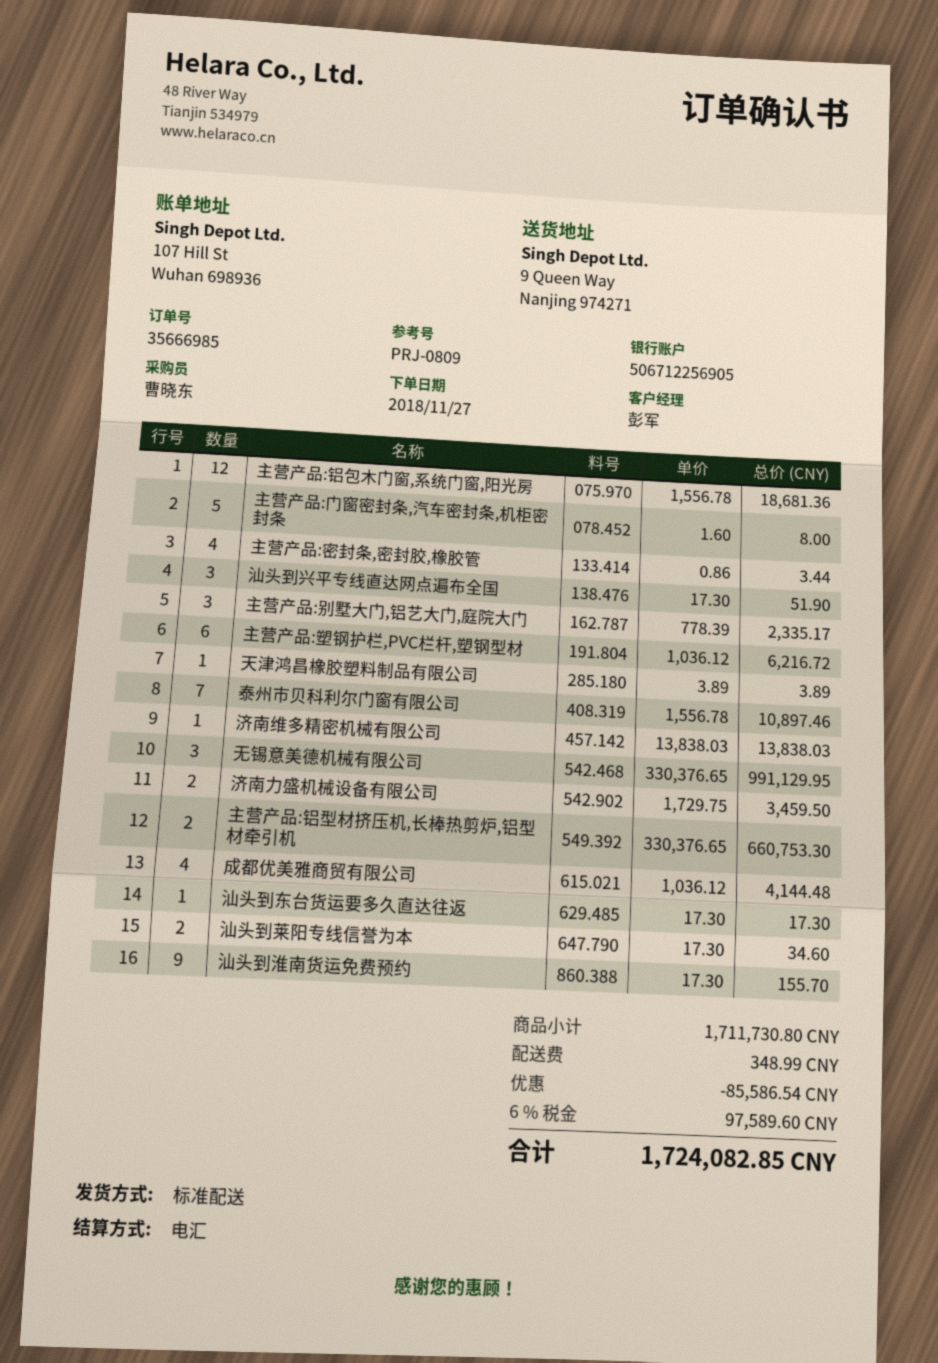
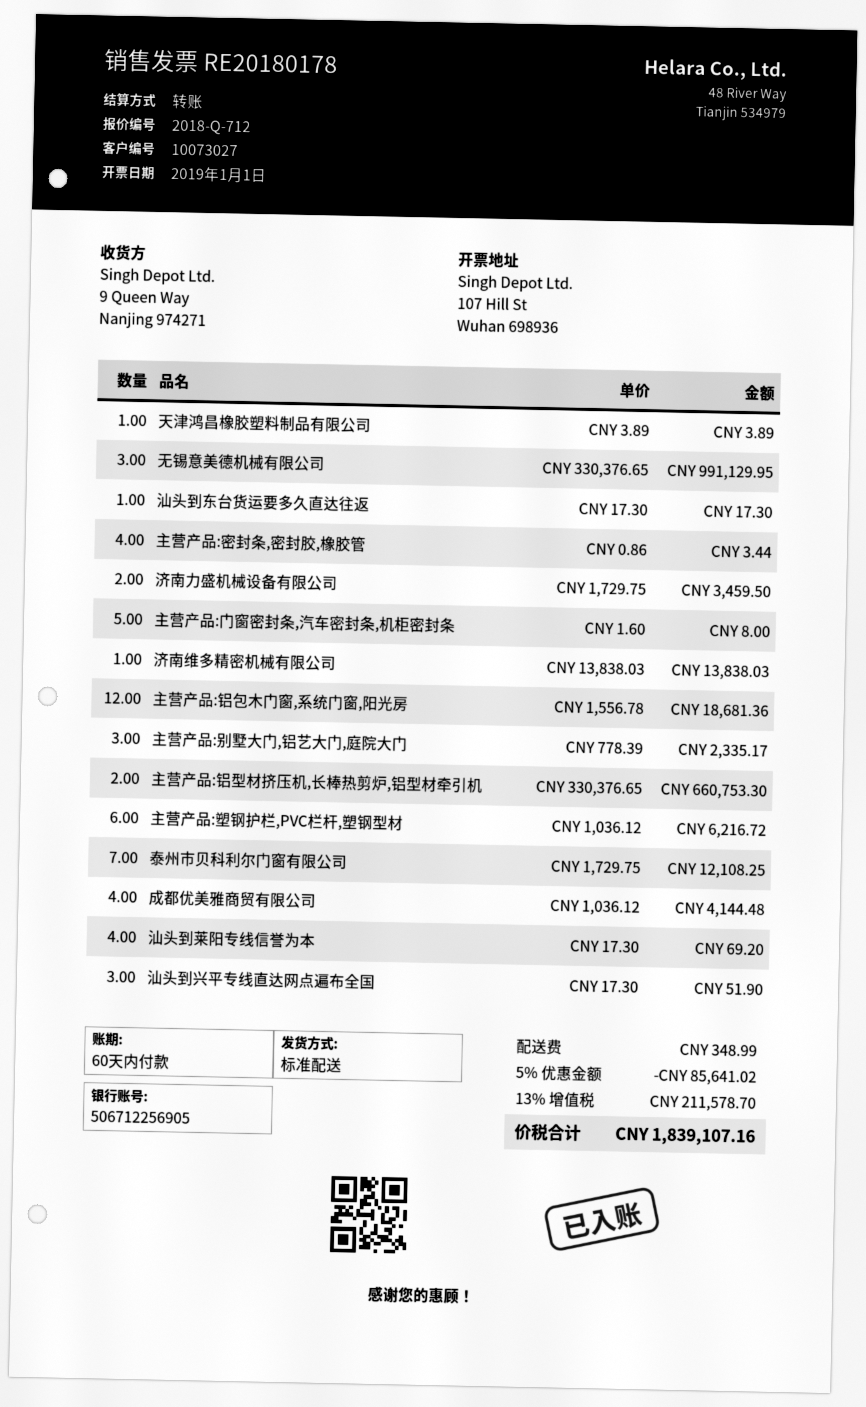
泰州市贝科利尔门窗有限公司: 7 x 1556.78 = 10897.46 -> 7 x 1729.75 = 12108.25
汕头到莱阳专线信誉为本: 2 x 17.30 = 34.60 -> 4 x 17.30 = 69.20
汕头到淮南货运免费预约: 9 x 17.30 = 155.70 -> none
discount: 85586.54 -> 85641.02
tax: 6% = 97589.60 -> 13% = 211578.70
total: 1724082.85 -> 1839107.16

